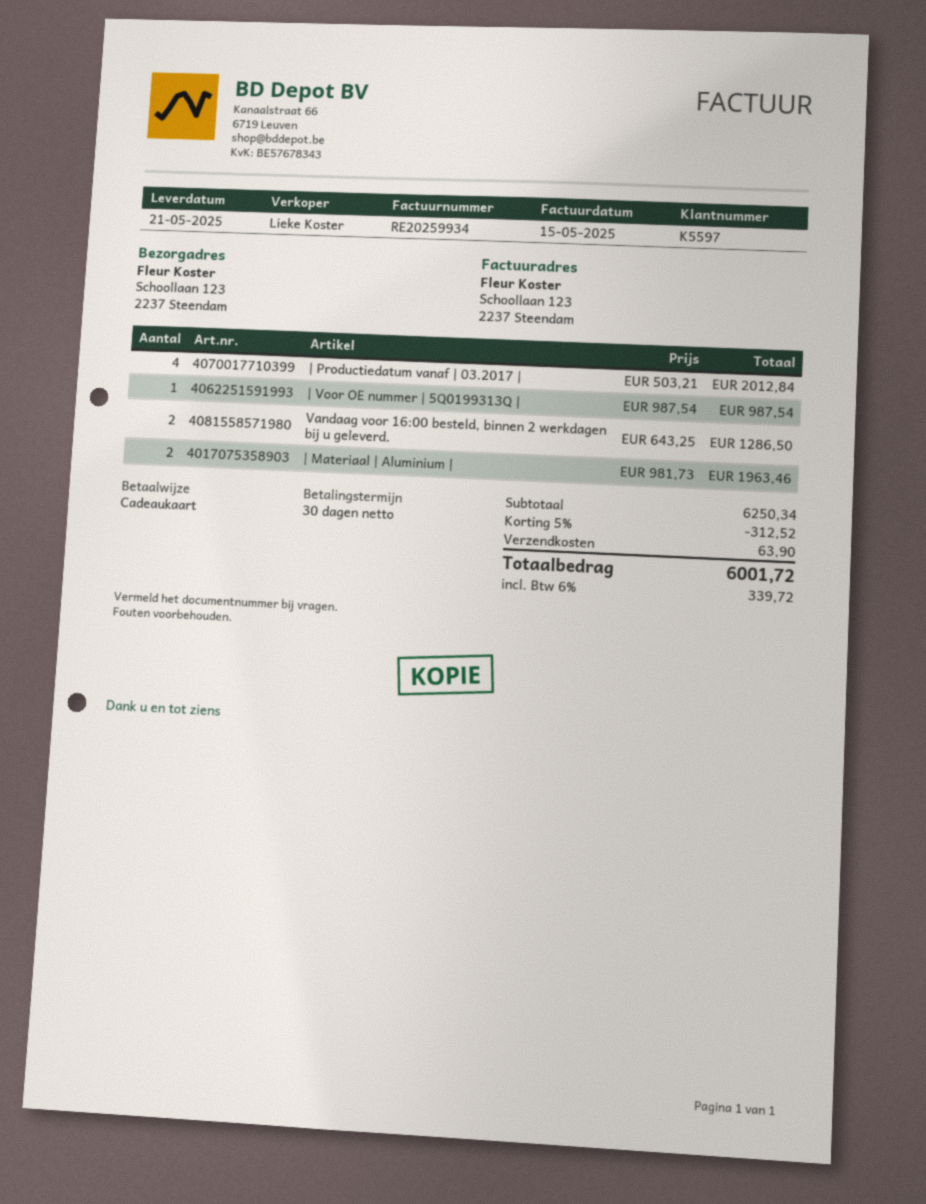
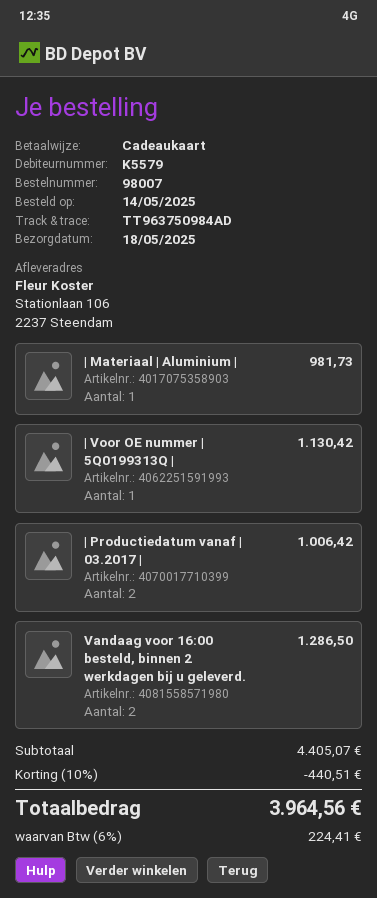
delivery date: 2025-05-21 -> 2025-05-18
customer number: K5597 -> K5579
ship to: Schoollaan 123, 2237 Steendam -> Stationlaan 106, 2237 Steendam
| Productiedatum vanaf | 03.2017 |: 4 for 2012.84 -> 2 for 1006.42
| Voor OE nummer | 5Q0199313Q |: 1 for 987.54 -> 1 for 1130.42
| Materiaal | Aluminium |: 2 for 1963.46 -> 1 for 981.73
subtotal: 6250.34 -> 4405.07
discount: 5% = 312.52 -> 10% = 440.51
shipping: 63.90 -> none
tax: 6% = 339.72 -> 6% = 224.41
total: 6001.72 -> 3964.56

